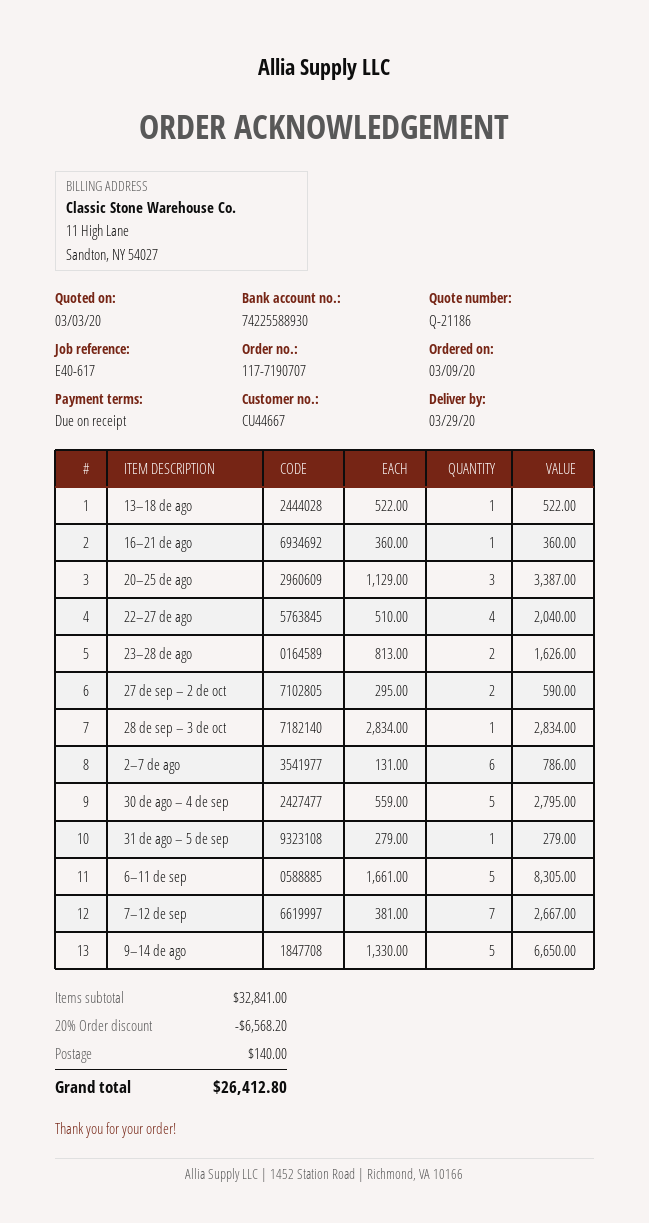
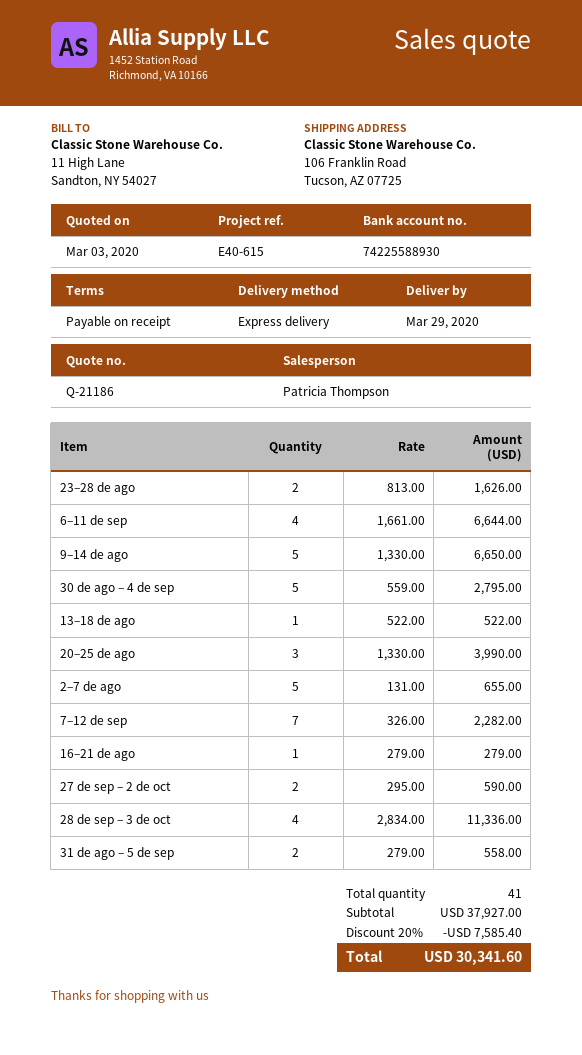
reference: E40-617 -> E40-615
16–21 de ago: 1 x 360.00 = 360.00 -> 1 x 279.00 = 279.00
20–25 de ago: 3 x 1129.00 = 3387.00 -> 3 x 1330.00 = 3990.00
22–27 de ago: 4 x 510.00 = 2040.00 -> none
28 de sep – 3 de oct: 1 x 2834.00 = 2834.00 -> 4 x 2834.00 = 11336.00
2–7 de ago: 6 x 131.00 = 786.00 -> 5 x 131.00 = 655.00
31 de ago – 5 de sep: 1 x 279.00 = 279.00 -> 2 x 279.00 = 558.00
6–11 de sep: 5 x 1661.00 = 8305.00 -> 4 x 1661.00 = 6644.00
7–12 de sep: 7 x 381.00 = 2667.00 -> 7 x 326.00 = 2282.00
subtotal: 32841.00 -> 37927.00
discount: 20% = 6568.20 -> 20% = 7585.40
shipping: 140.00 -> none
total: 26412.80 -> 30341.60

